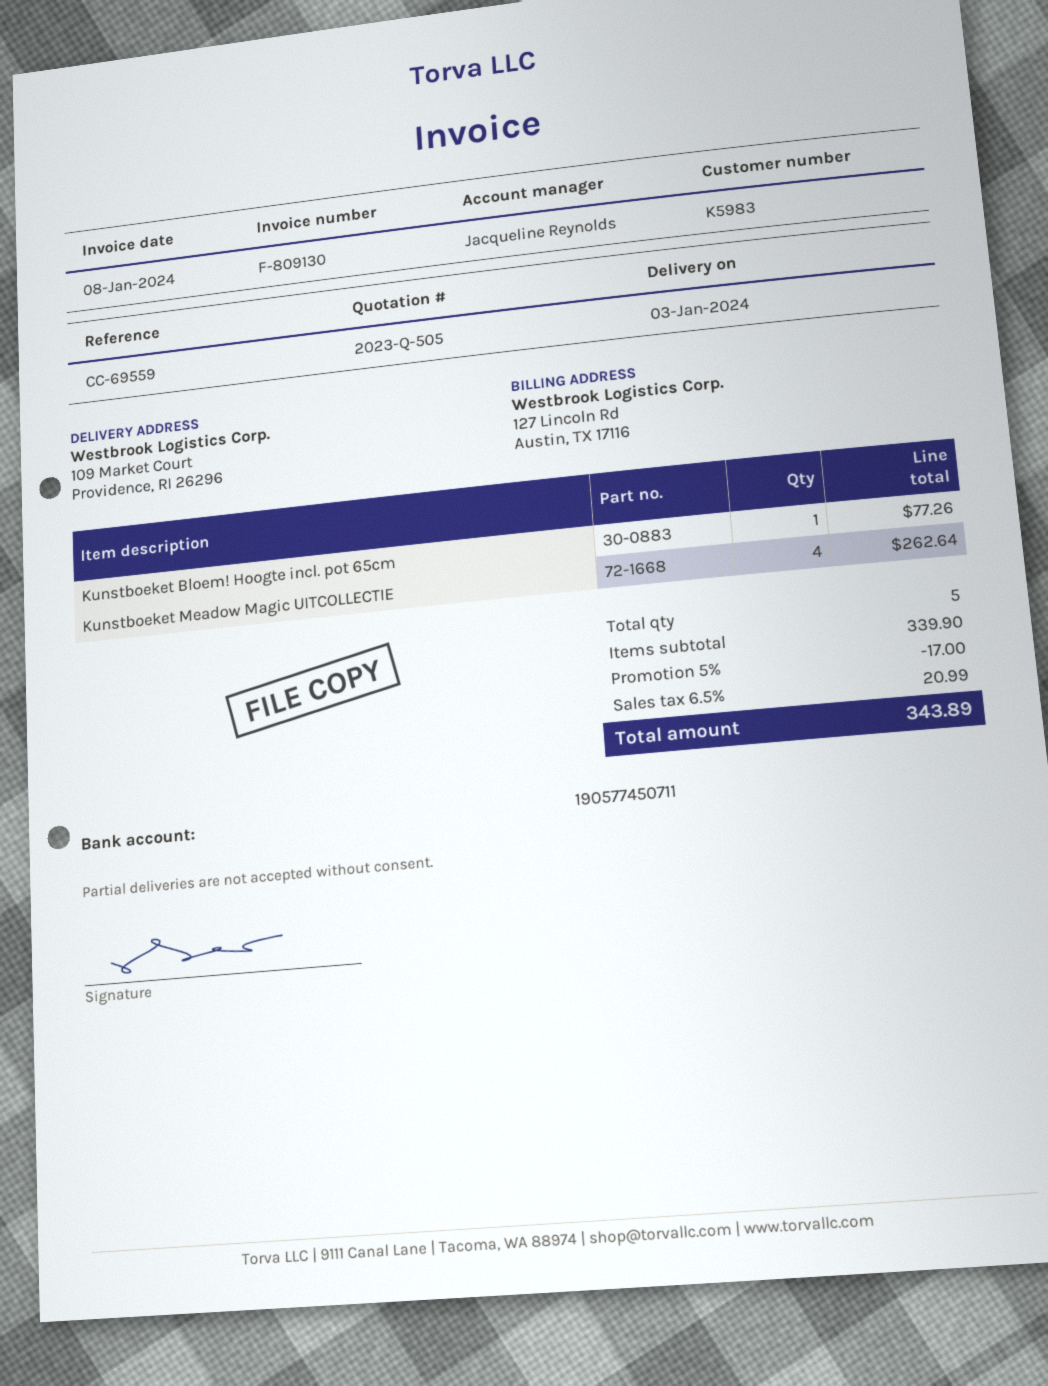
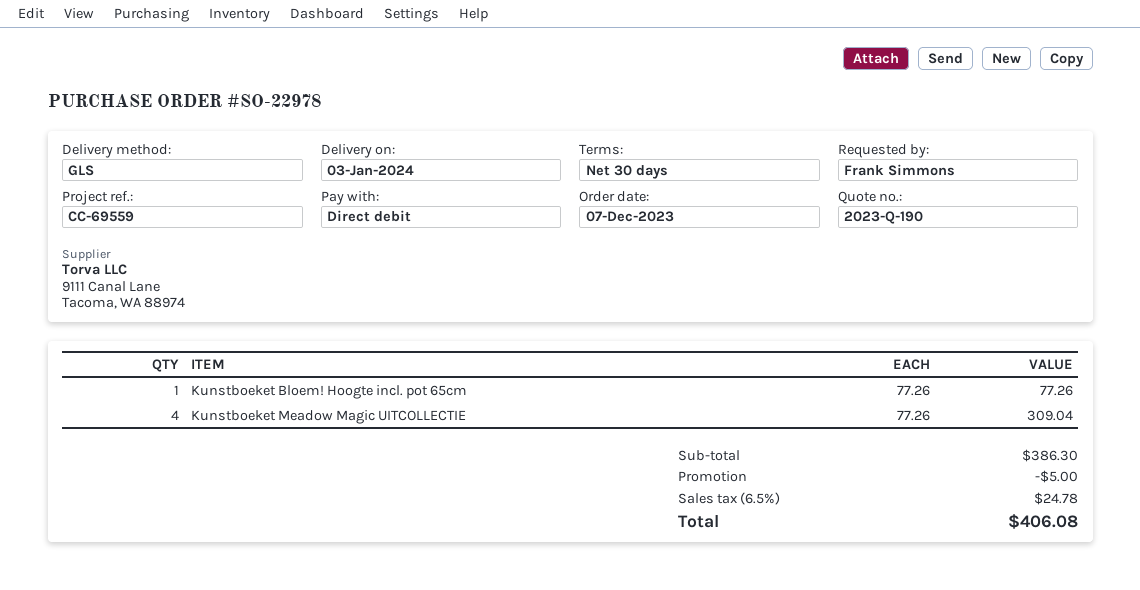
quote number: 2023-Q-505 -> 2023-Q-190
Kunstboeket Meadow Magic UITCOLLECTIE: 4 for 262.64 -> 4 for 309.04
subtotal: 339.90 -> 386.30
discount: 17.00 -> 5.00
tax: 6.5% = 20.99 -> 6.5% = 24.78
total: 343.89 -> 406.08

